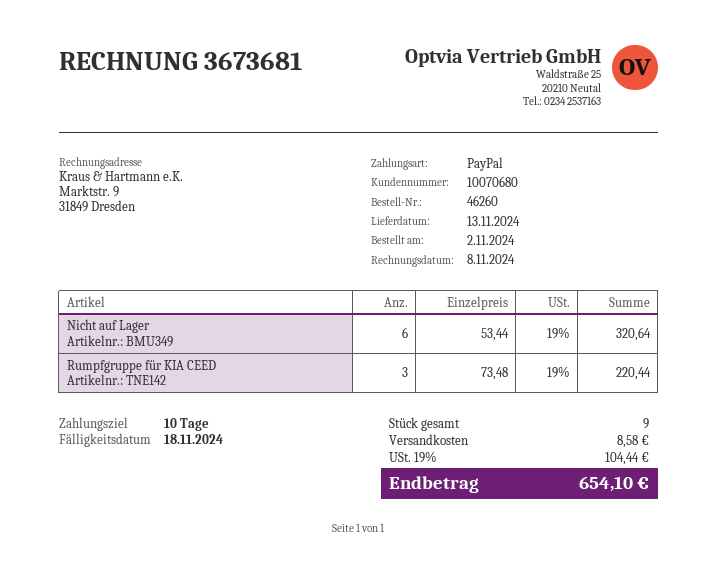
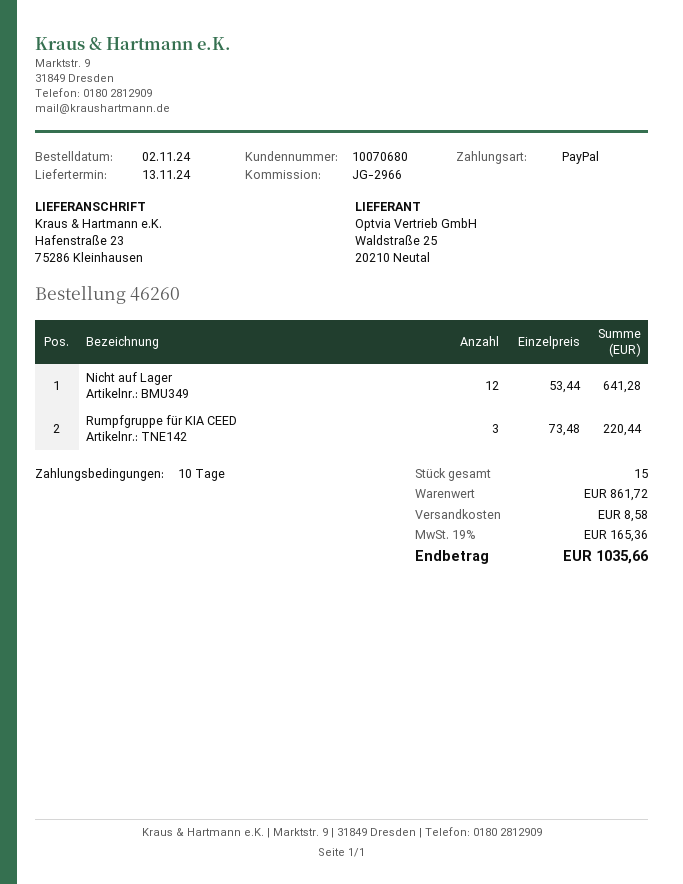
Nicht auf Lager: 6 x 53.44 = 320.64 -> 12 x 53.44 = 641.28
total quantity: 9 -> 15
tax: 19% = 104.44 -> 19% = 165.36
total: 654.10 -> 1035.66

